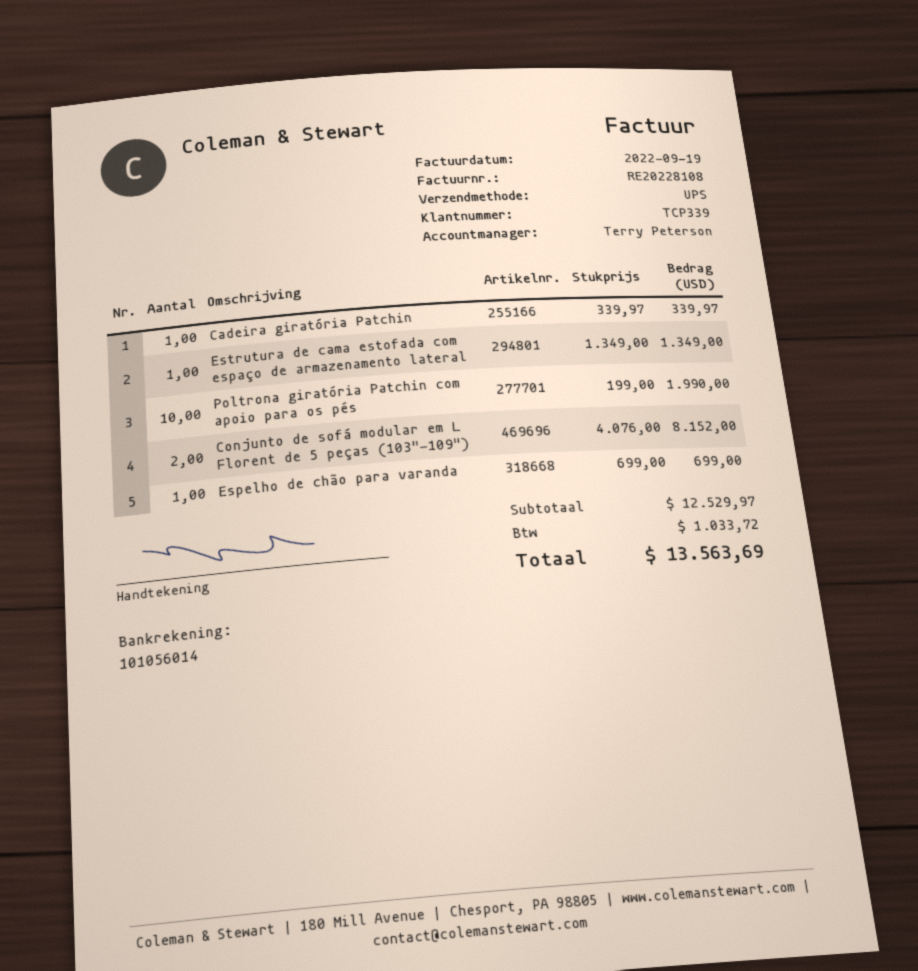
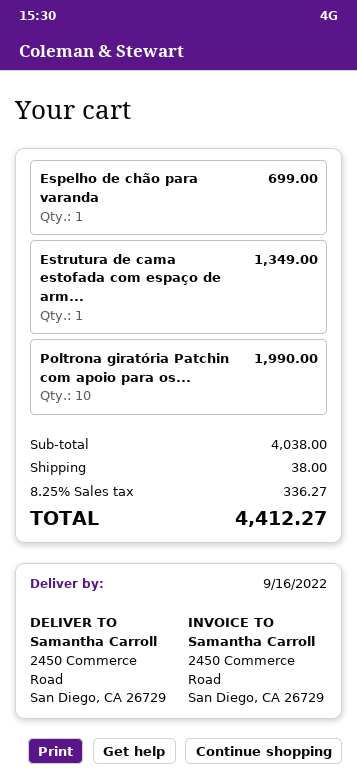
Cadeira giratória Patchin: 1 for 339.97 -> none
Conjunto de sofá modular em L Florent de 5 peças (103"-109"): 2 for 8152.00 -> none
subtotal: 12529.97 -> 4038.00
shipping: none -> 38.00
tax: 1033.72 -> 336.27
total: 13563.69 -> 4412.27

